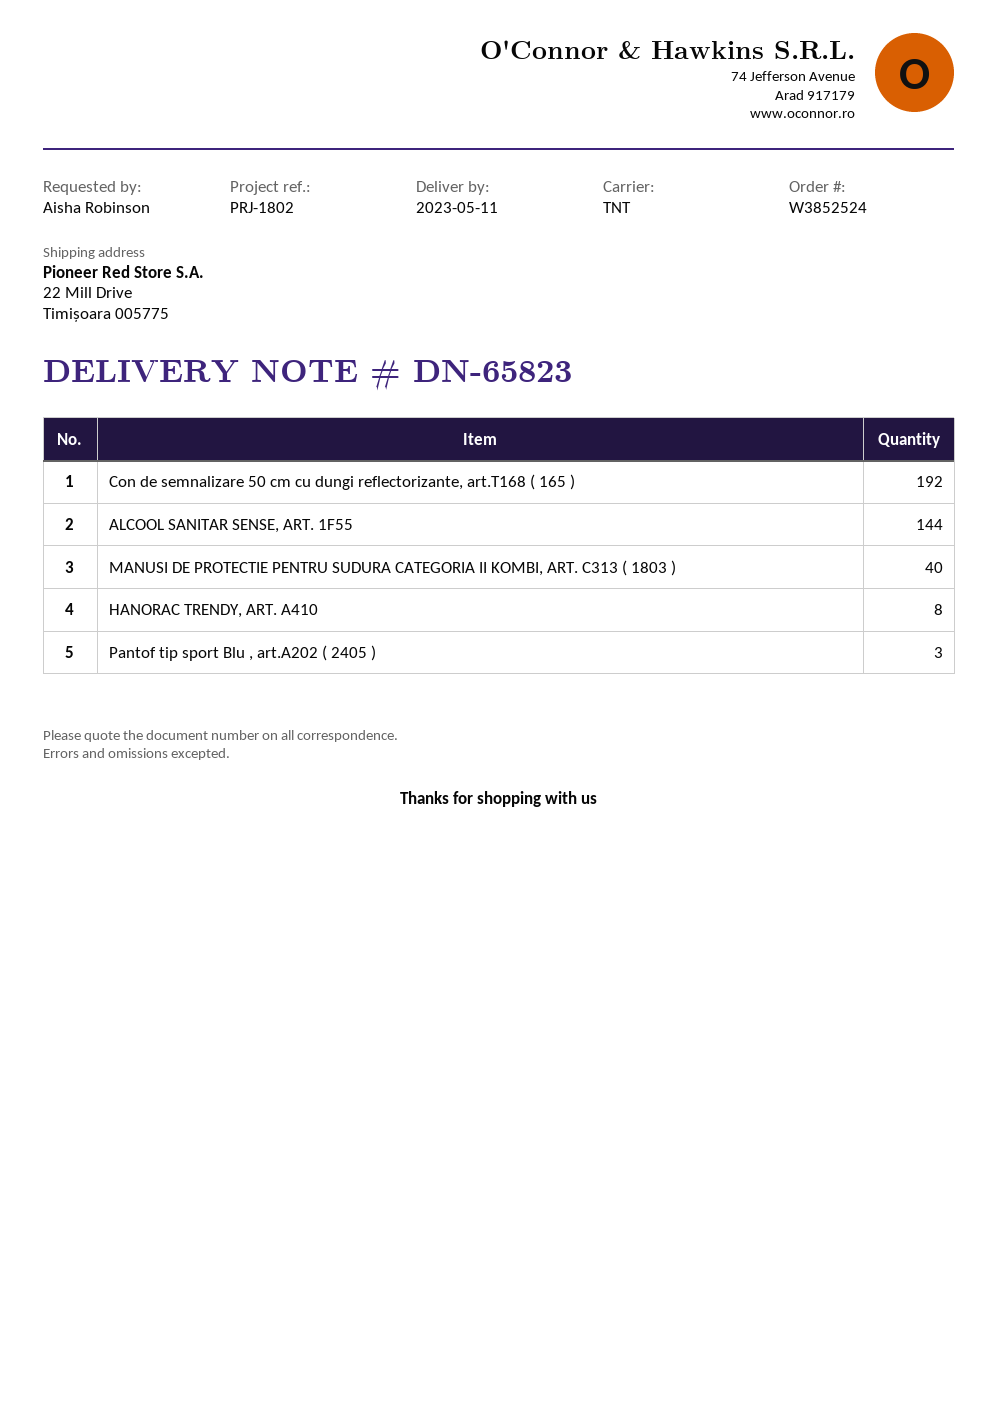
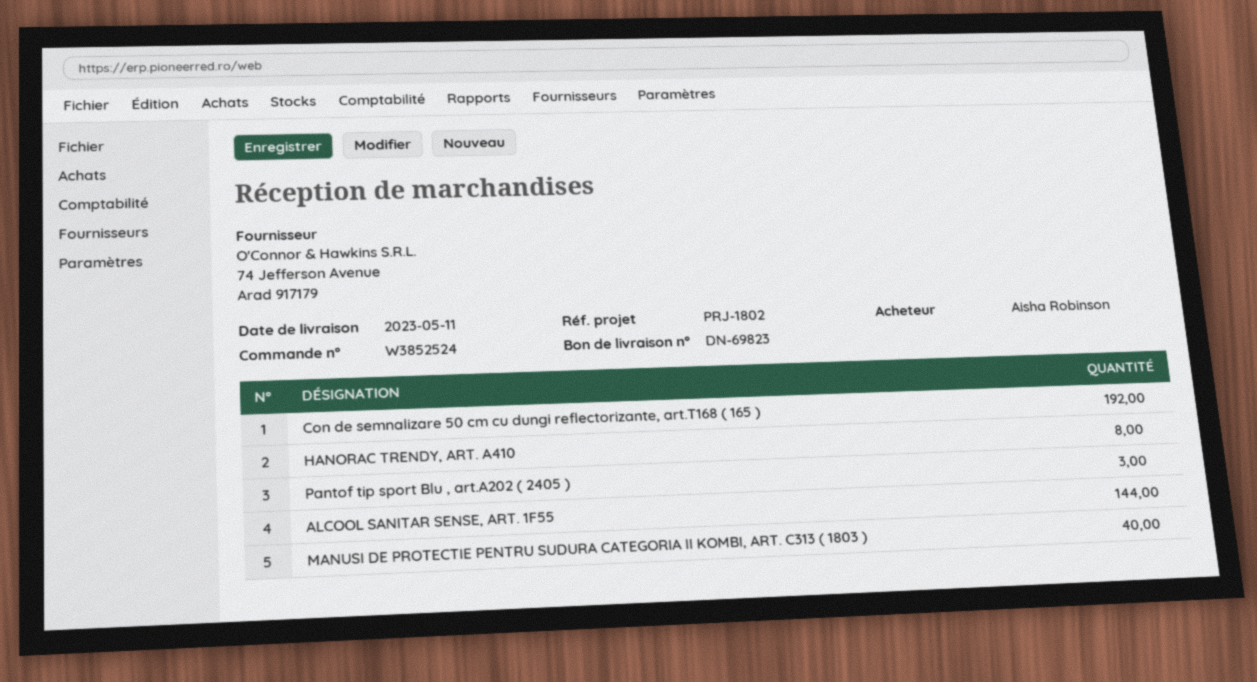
delivery note number: DN-65823 -> DN-69823

